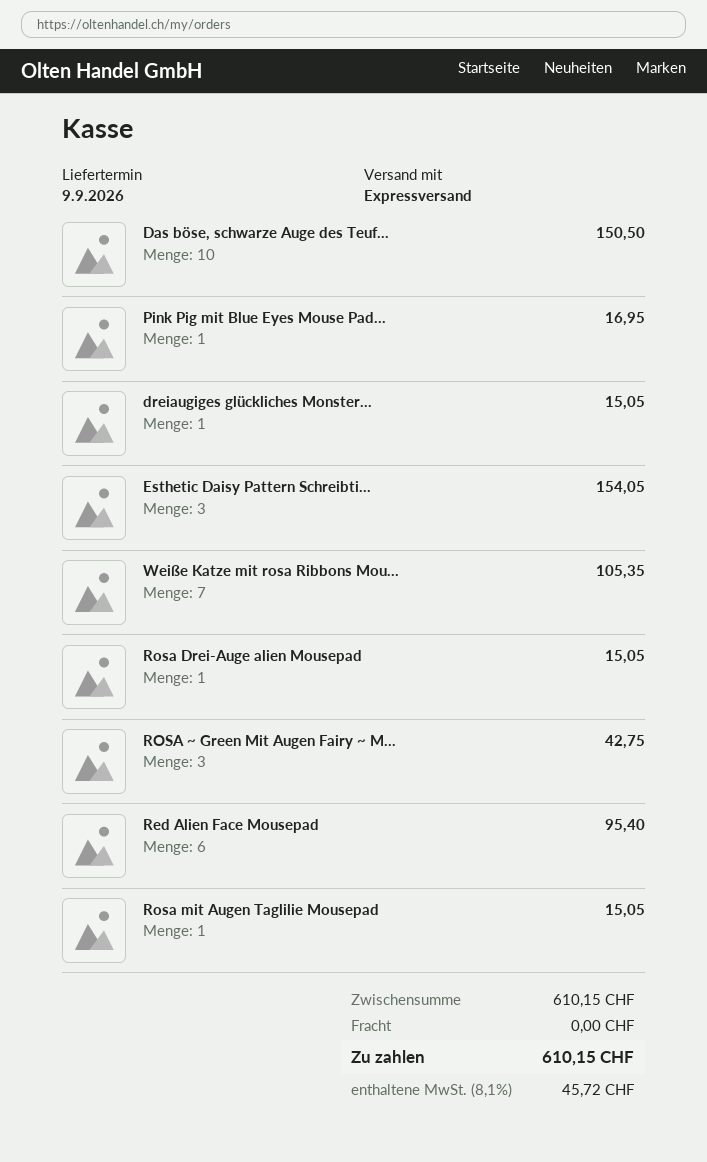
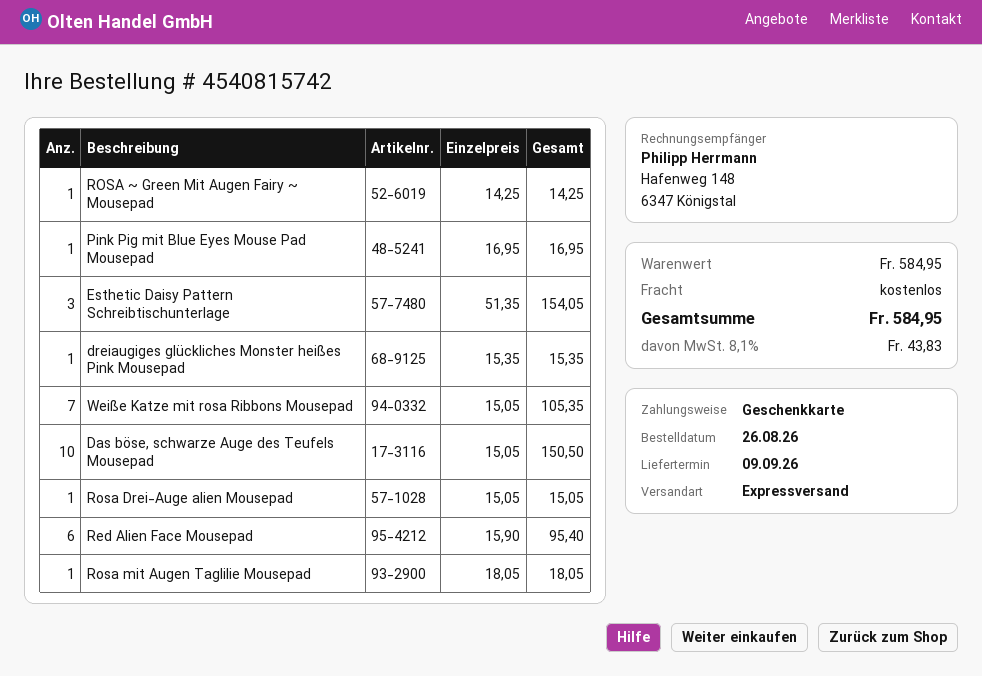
dreiaugiges glückliches Monster...: 1 for 15.05 -> 1 for 15.35
ROSA ~ Green Mit Augen Fairy ~ M...: 3 for 42.75 -> 1 for 14.25
Rosa mit Augen Taglilie Mousepad: 1 for 15.05 -> 1 for 18.05
subtotal: 610.15 -> 584.95
tax: 8.1% = 45.72 -> 8.1% = 43.83
total: 610.15 -> 584.95

